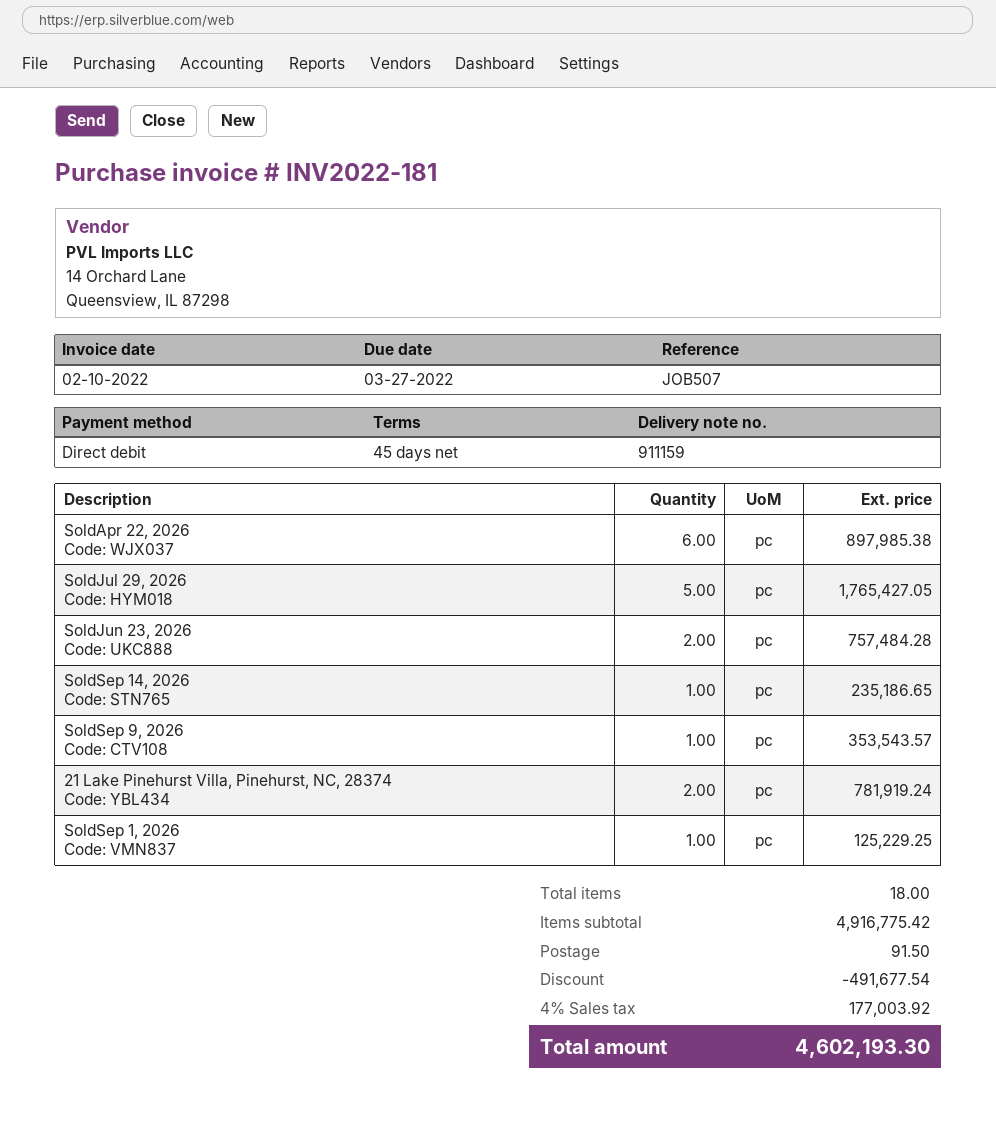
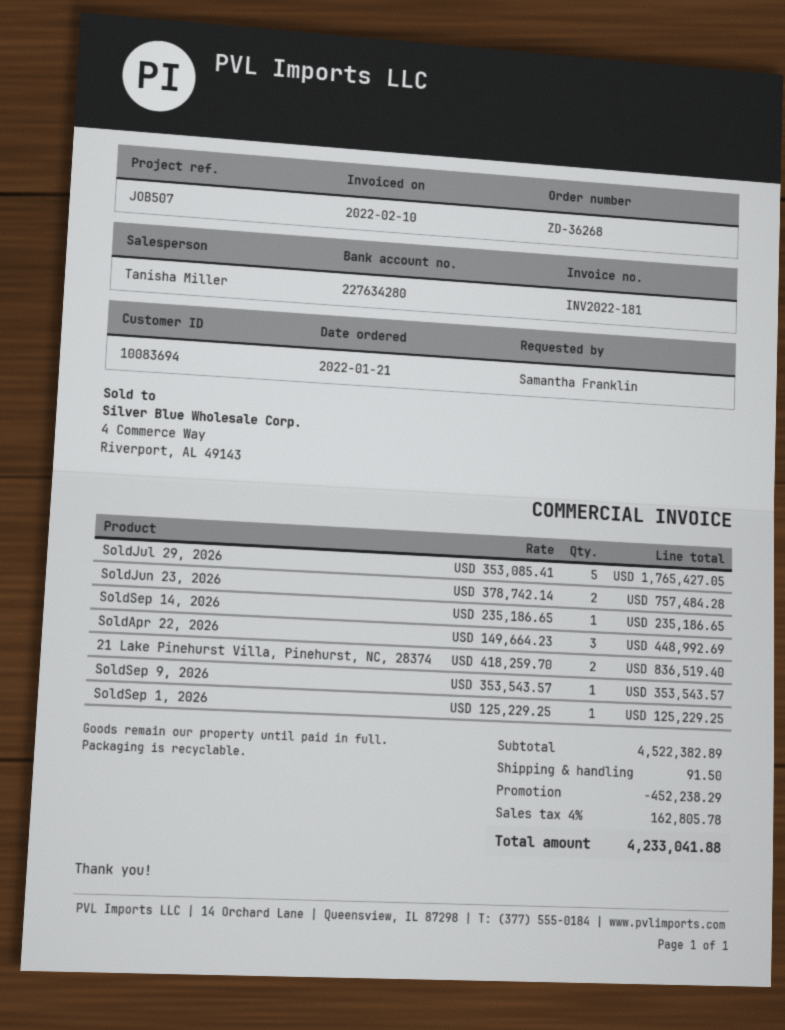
SoldApr 22, 2026: 6 for 897985.38 -> 3 for 448992.69
21 Lake Pinehurst Villa, Pinehurst, NC, 28374: 2 for 781919.24 -> 2 for 836519.40
subtotal: 4916775.42 -> 4522382.89
discount: 491677.54 -> 452238.29
tax: 4% = 177003.92 -> 4% = 162805.78
total: 4602193.30 -> 4233041.88

